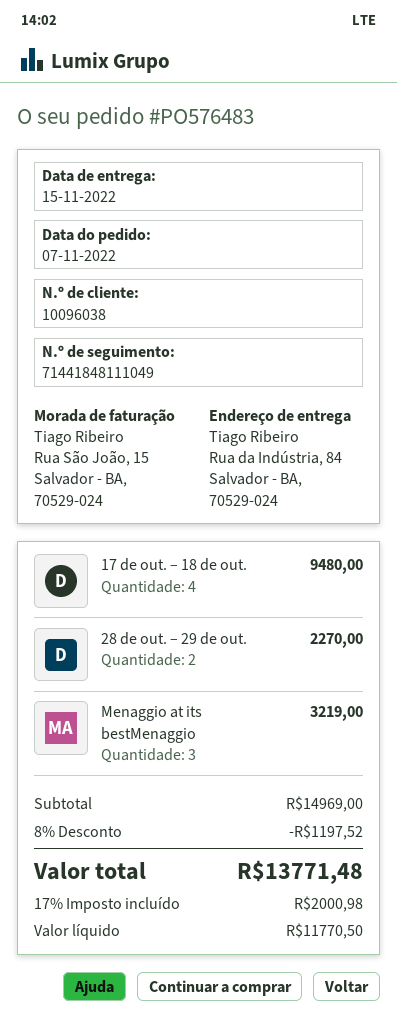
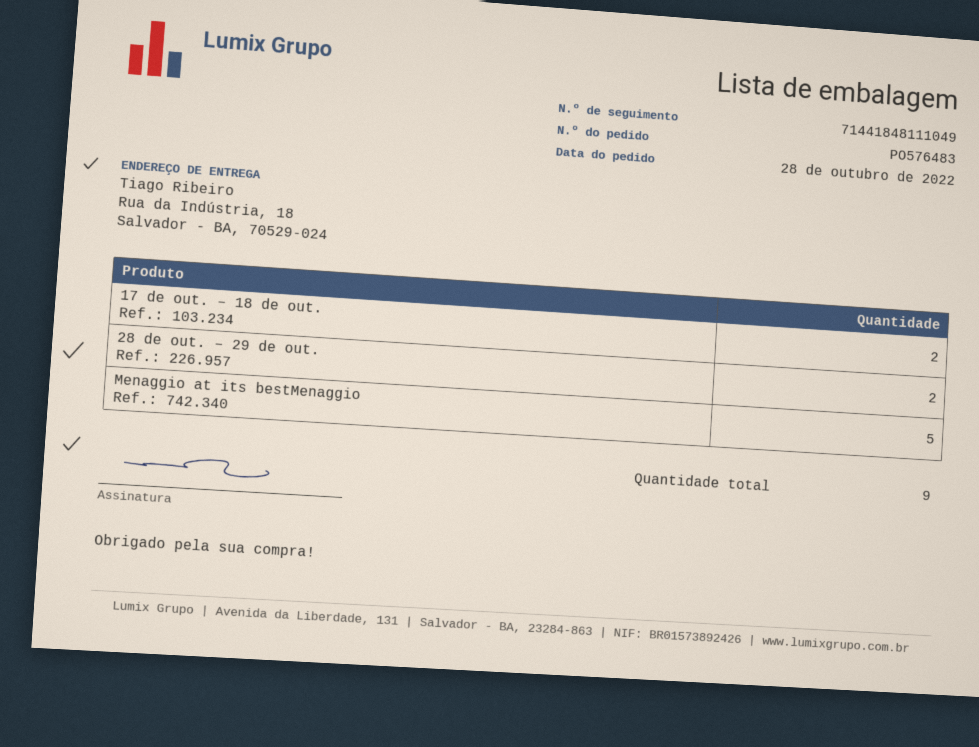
order date: 2022-11-07 -> 2022-10-28
ship to: Rua da Indústria, 84, Salvador - BA, 70529-024 -> Rua da Indústria, 18, Salvador - BA, 70529-024
17 de out. – 18 de out.: 4 -> 2
Menaggio at its bestMenaggio: 3 -> 5

